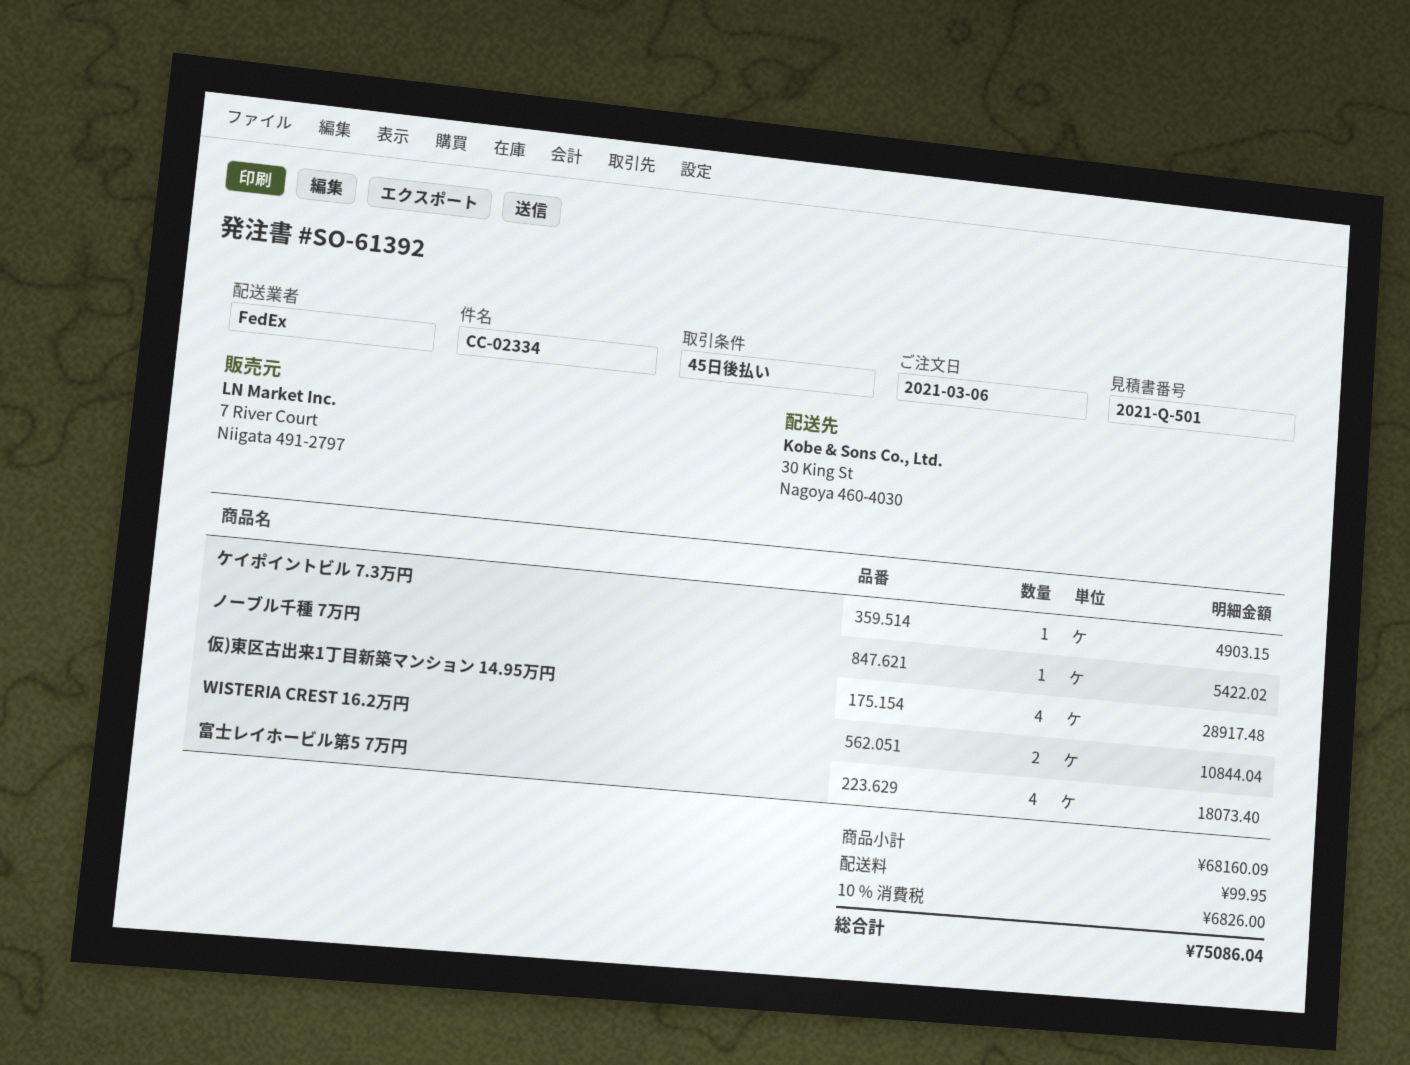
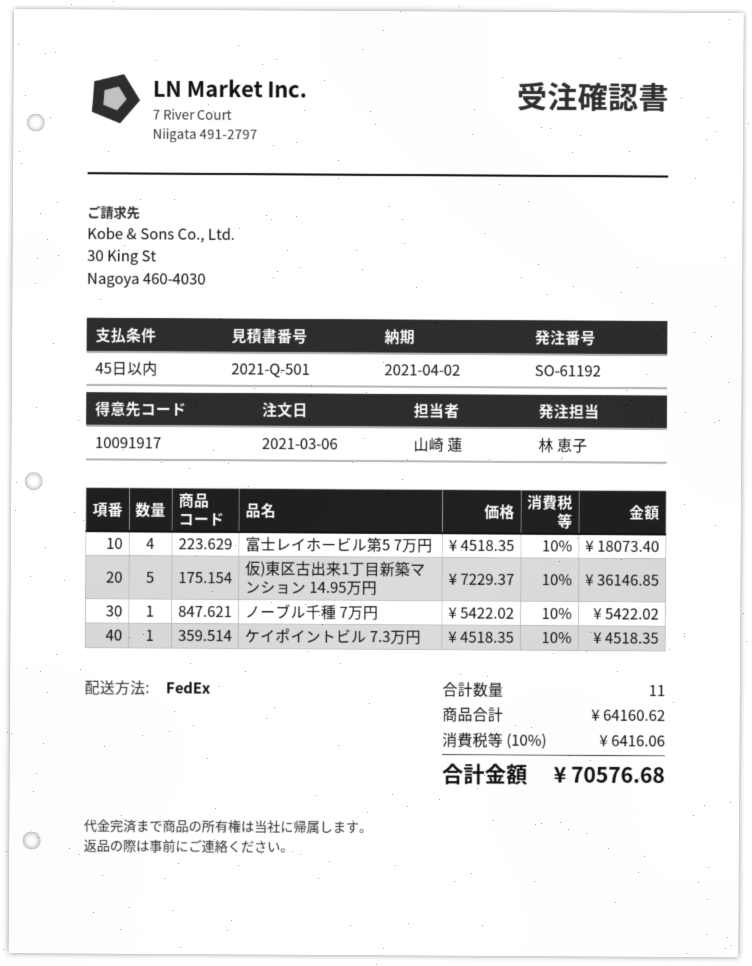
order number: SO-61392 -> SO-61192
ケイポイントビル 7.3万円: 1 for 4903.15 -> 1 for 4518.35
仮)東区古出来1丁目新築マンション 14.95万円: 4 for 28917.48 -> 5 for 36146.85
WISTERIA CREST 16.2万円: 2 for 10844.04 -> none
subtotal: 68160.09 -> 64160.62
shipping: 99.95 -> none
tax: 10% = 6826.00 -> 10% = 6416.06
total: 75086.04 -> 70576.68

